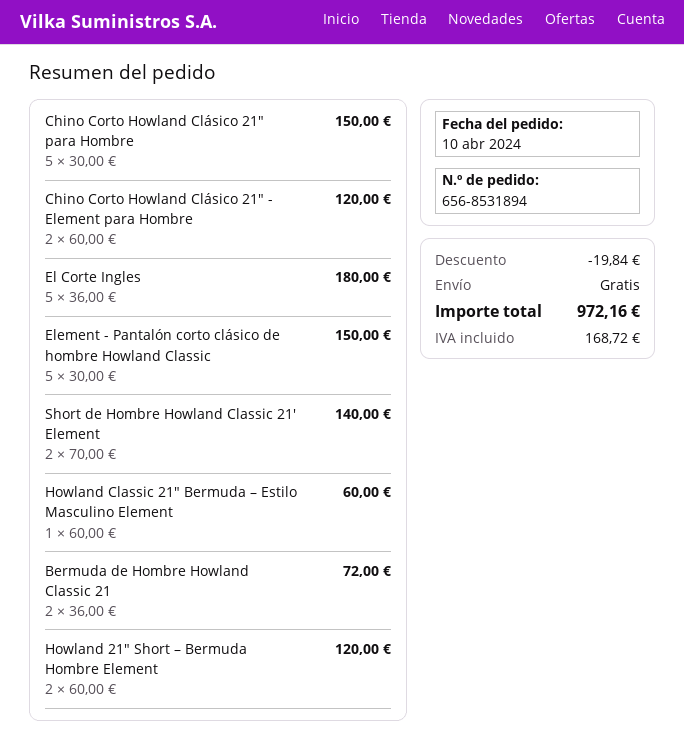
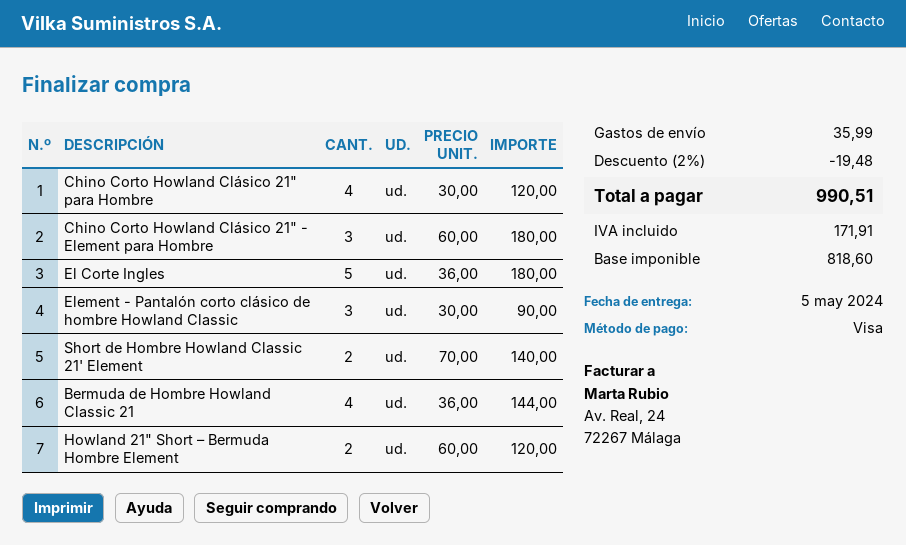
Chino Corto Howland Clásico 21" para Hombre: 5 x 30.00 = 150.00 -> 4 x 30.00 = 120.00
Chino Corto Howland Clásico 21" - Element para Hombre: 2 x 60.00 = 120.00 -> 3 x 60.00 = 180.00
Element - Pantalón corto clásico de hombre Howland Classic: 5 x 30.00 = 150.00 -> 3 x 30.00 = 90.00
Howland Classic 21" Bermuda – Estilo Masculino Element: 1 x 60.00 = 60.00 -> none
Bermuda de Hombre Howland Classic 21: 2 x 36.00 = 72.00 -> 4 x 36.00 = 144.00
discount: 19.84 -> 19.48
shipping: 0.00 -> 35.99
tax: 168.72 -> 171.91
total: 972.16 -> 990.51

